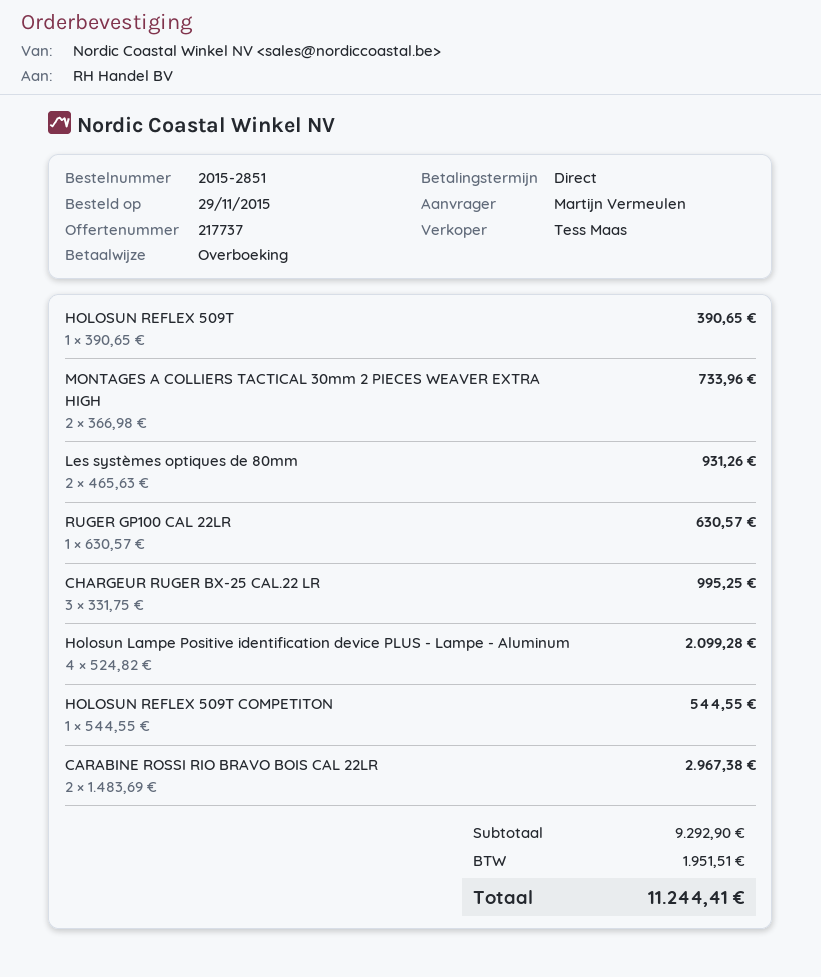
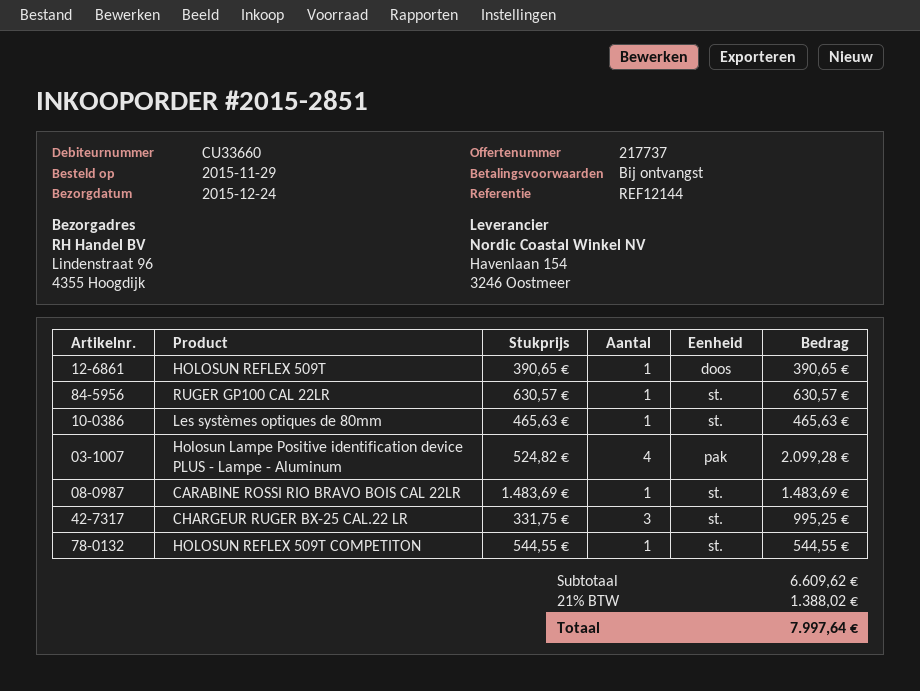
MONTAGES A COLLIERS TACTICAL 30mm 2 PIECES WEAVER EXTRA HIGH: 2 x 366.98 = 733.96 -> none
Les systèmes optiques de 80mm: 2 x 465.63 = 931.26 -> 1 x 465.63 = 465.63
CARABINE ROSSI RIO BRAVO BOIS CAL 22LR: 2 x 1483.69 = 2967.38 -> 1 x 1483.69 = 1483.69
subtotal: 9292.90 -> 6609.62
tax: 1951.51 -> 1388.02
total: 11244.41 -> 7997.64

